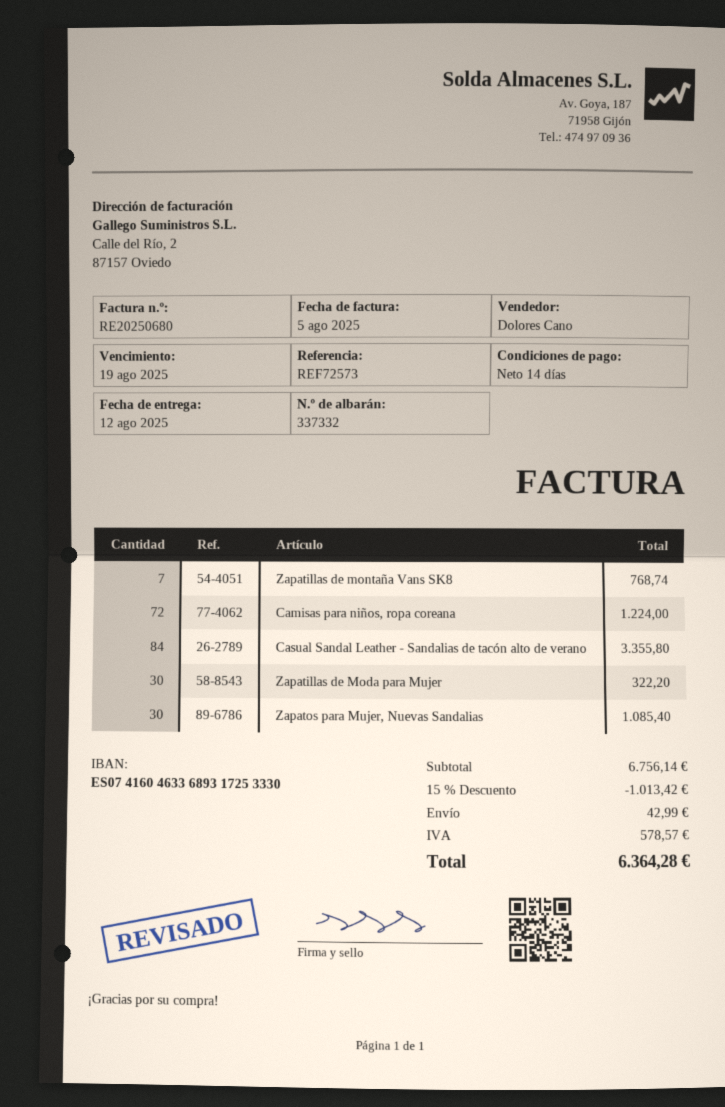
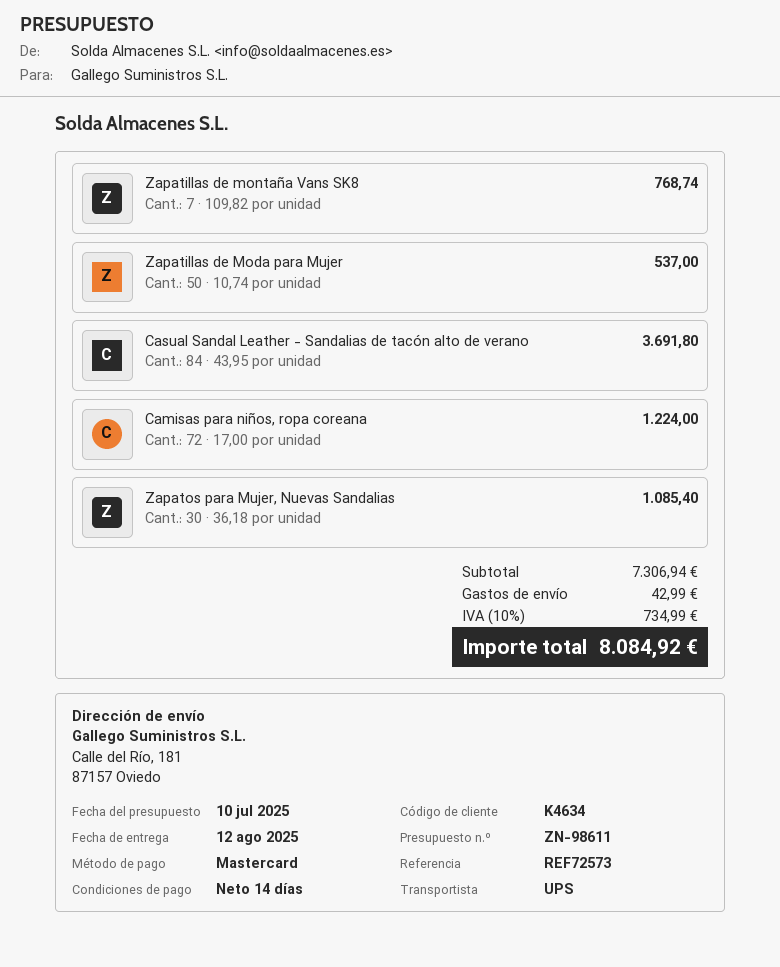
Casual Sandal Leather - Sandalias de tacón alto de verano: 84 for 3355.80 -> 84 for 3691.80
Zapatillas de Moda para Mujer: 30 for 322.20 -> 50 for 537.00
subtotal: 6756.14 -> 7306.94
discount: 15% = 1013.42 -> none
tax: 578.57 -> 734.99
total: 6364.28 -> 8084.92

